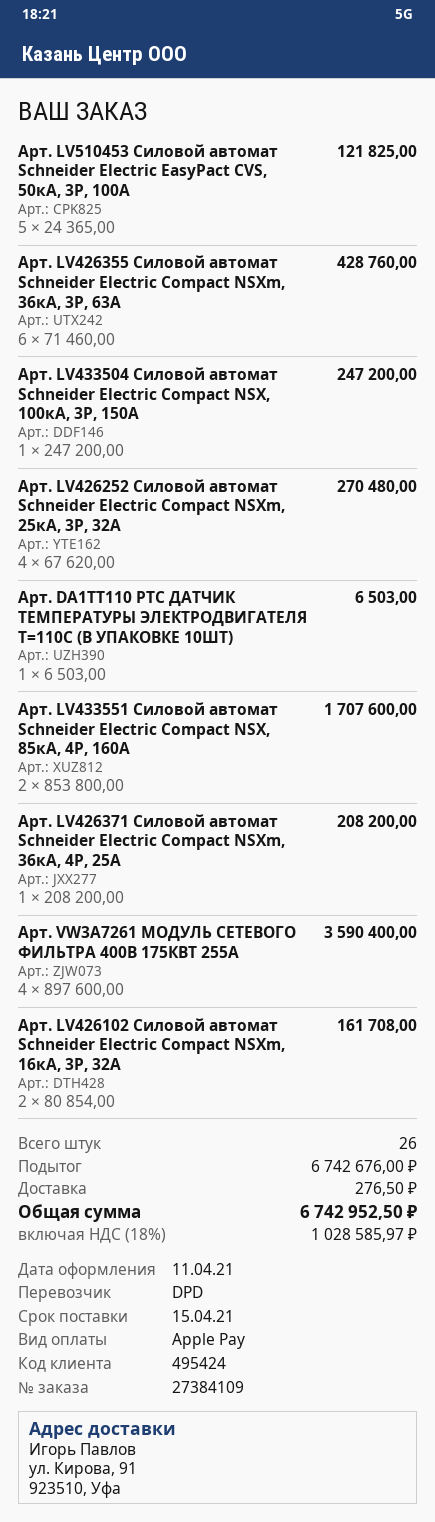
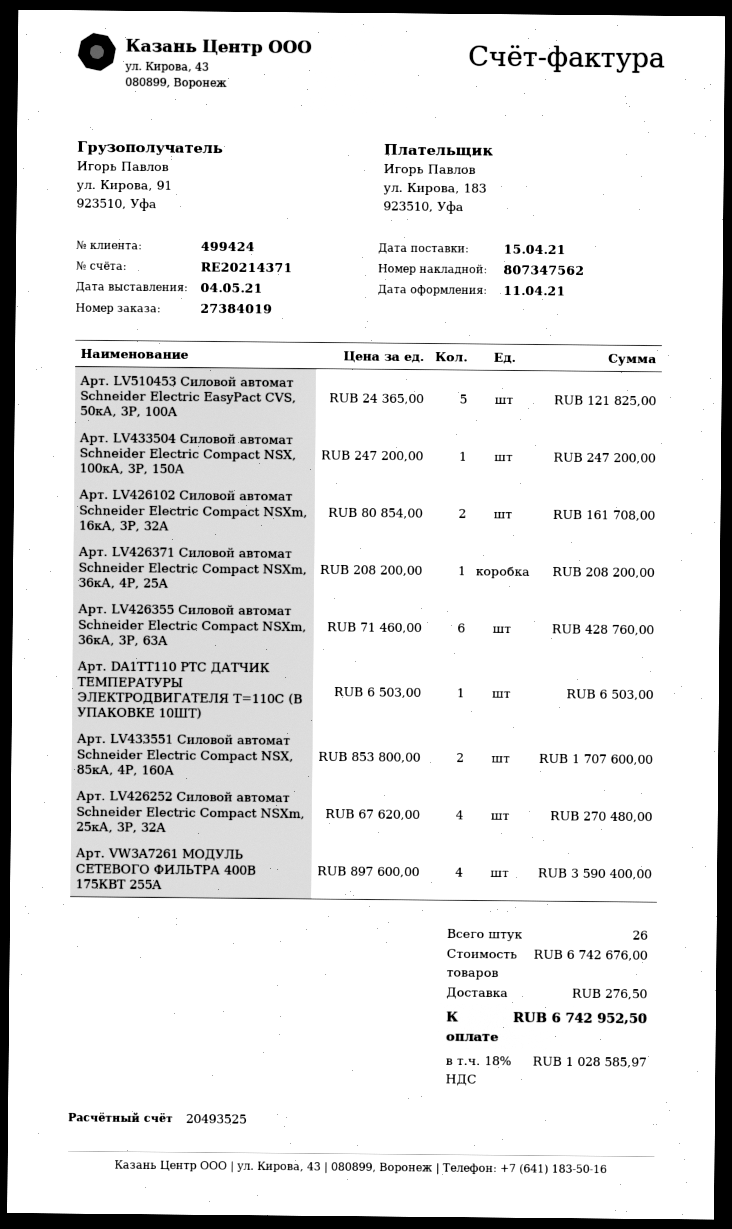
order number: 27384109 -> 27384019
customer number: 495424 -> 499424

